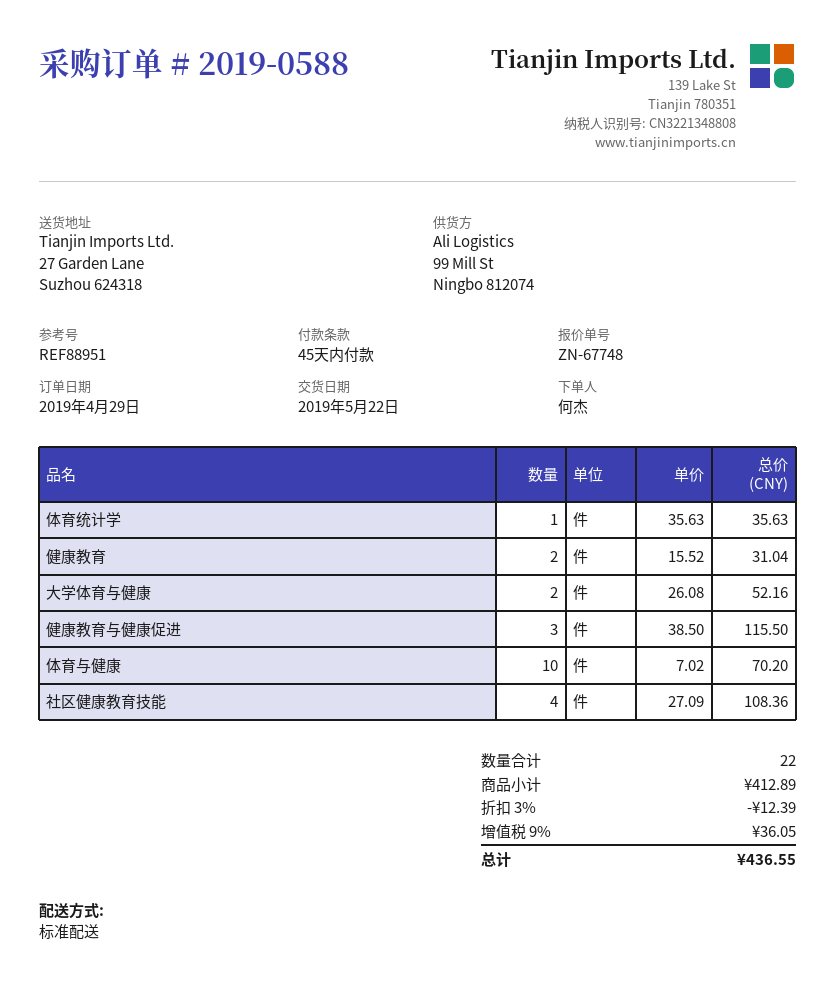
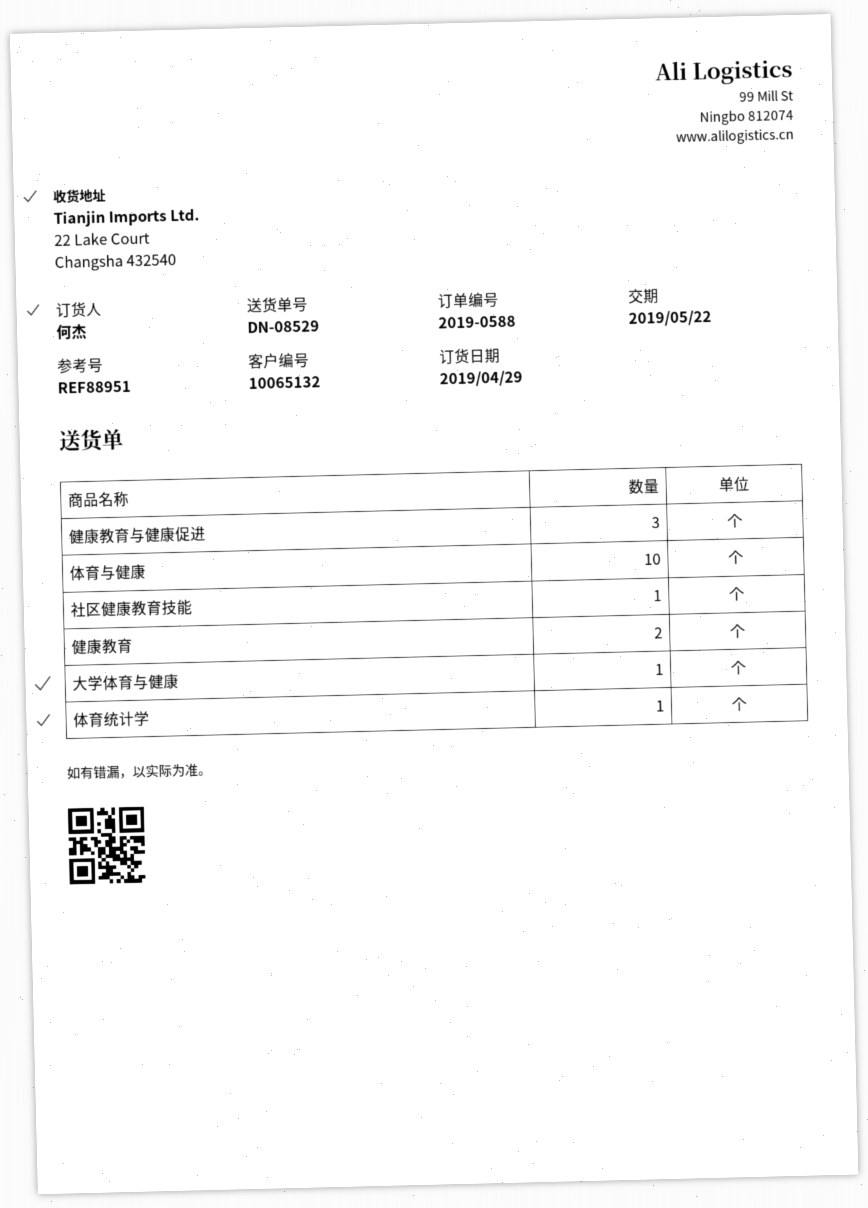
ship to: 27 Garden Lane, Suzhou 624318 -> 22 Lake Court, Changsha 432540
大学体育与健康: 2 -> 1
社区健康教育技能: 4 -> 1

